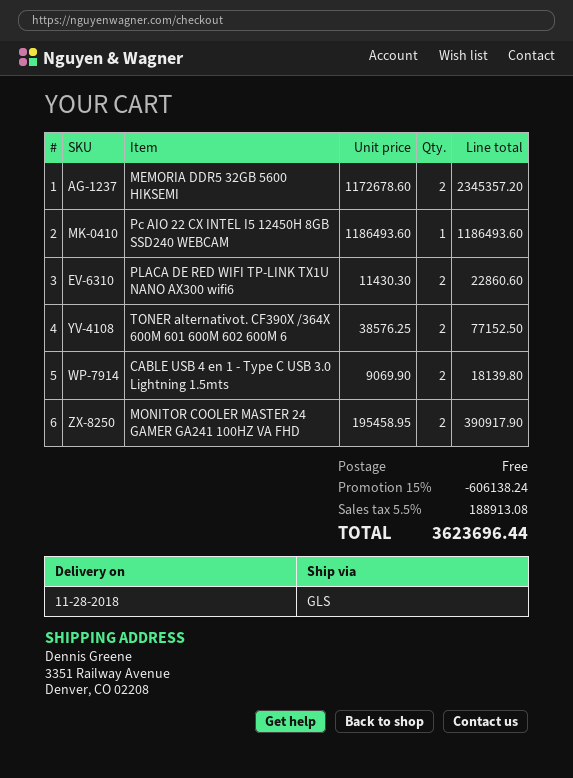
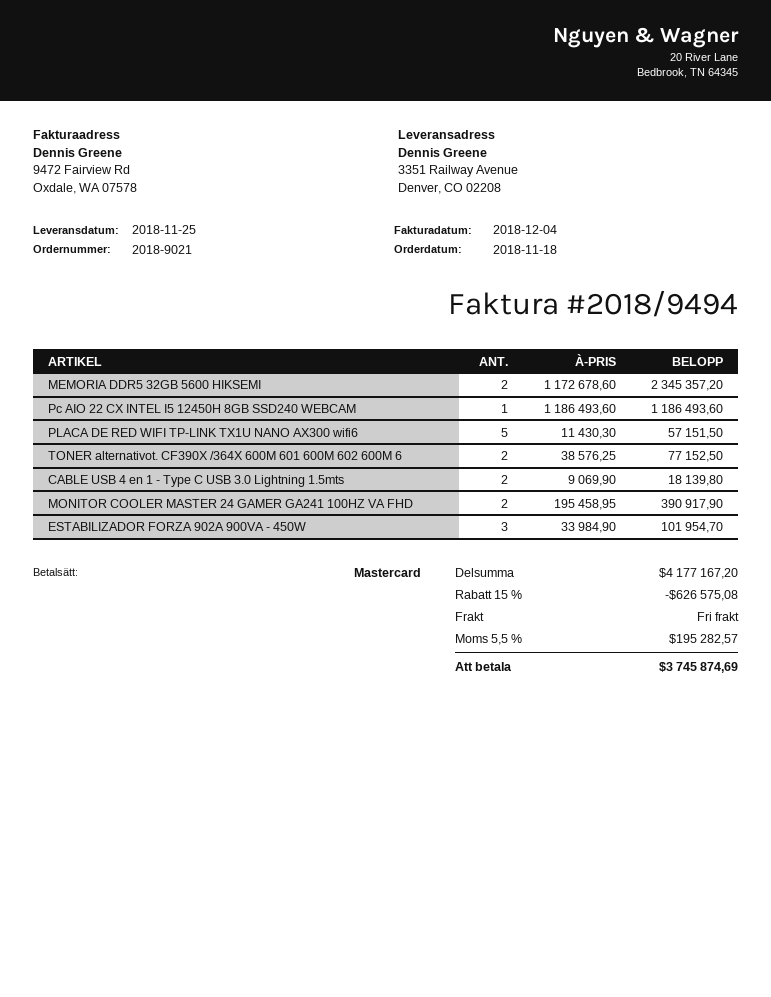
delivery date: 2018-11-28 -> 2018-11-25
PLACA DE RED WIFI TP-LINK TX1U NANO AX300 wifi6: 2 x 11430.30 = 22860.60 -> 5 x 11430.30 = 57151.50
ESTABILIZADOR FORZA 902A 900VA - 450W: none -> 3 x 33984.90 = 101954.70
discount: 15% = 606138.24 -> 15% = 626575.08
tax: 5.5% = 188913.08 -> 5.5% = 195282.57
total: 3623696.44 -> 3745874.69

